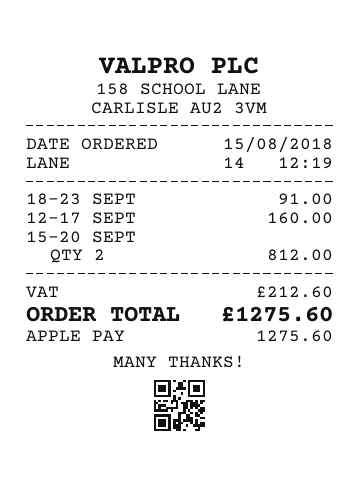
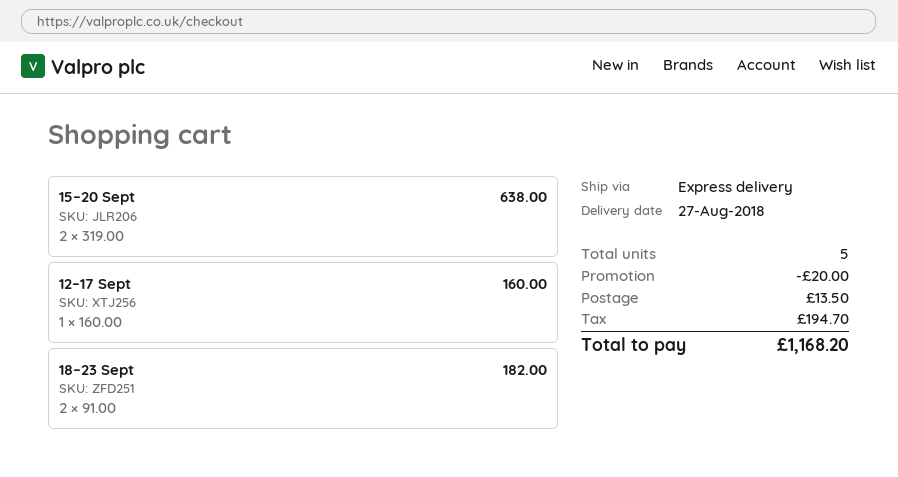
18–23 SEPT: 1 for 91.00 -> 2 for 182.00
15–20 SEPT: 2 for 812.00 -> 2 for 638.00
discount: none -> 20.00
shipping: none -> 13.50
tax: 212.60 -> 194.70
total: 1275.60 -> 1168.20

